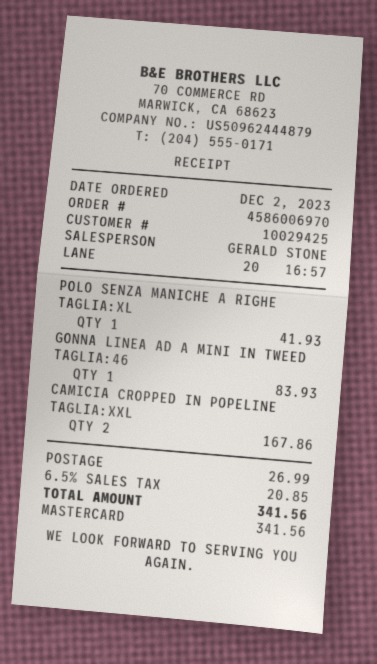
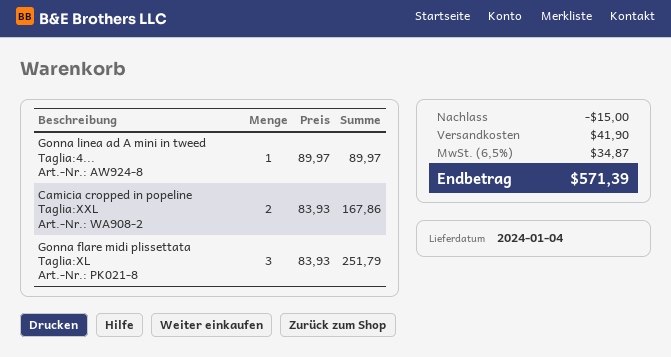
POLO SENZA MANICHE A RIGHE TAGLIA:XL: 1 for 41.93 -> none
GONNA LINEA AD A MINI IN TWEED TAGLIA:46: 1 for 83.93 -> 1 for 89.97
Gonna flare midi plissettata Taglia:XL: none -> 3 for 251.79
discount: none -> 15.00
shipping: 26.99 -> 41.90
tax: 6.5% = 20.85 -> 6.5% = 34.87
total: 341.56 -> 571.39

